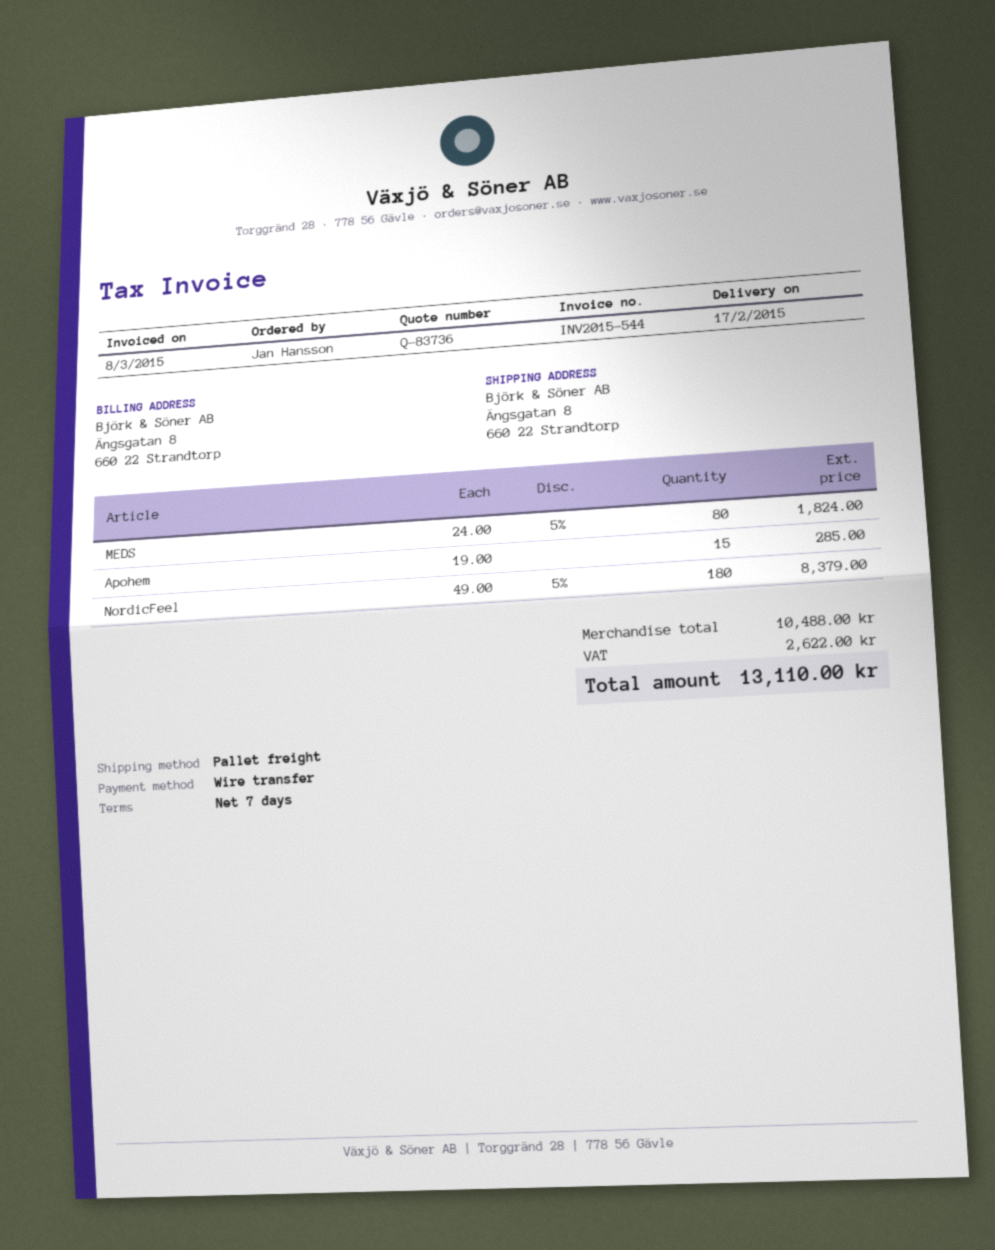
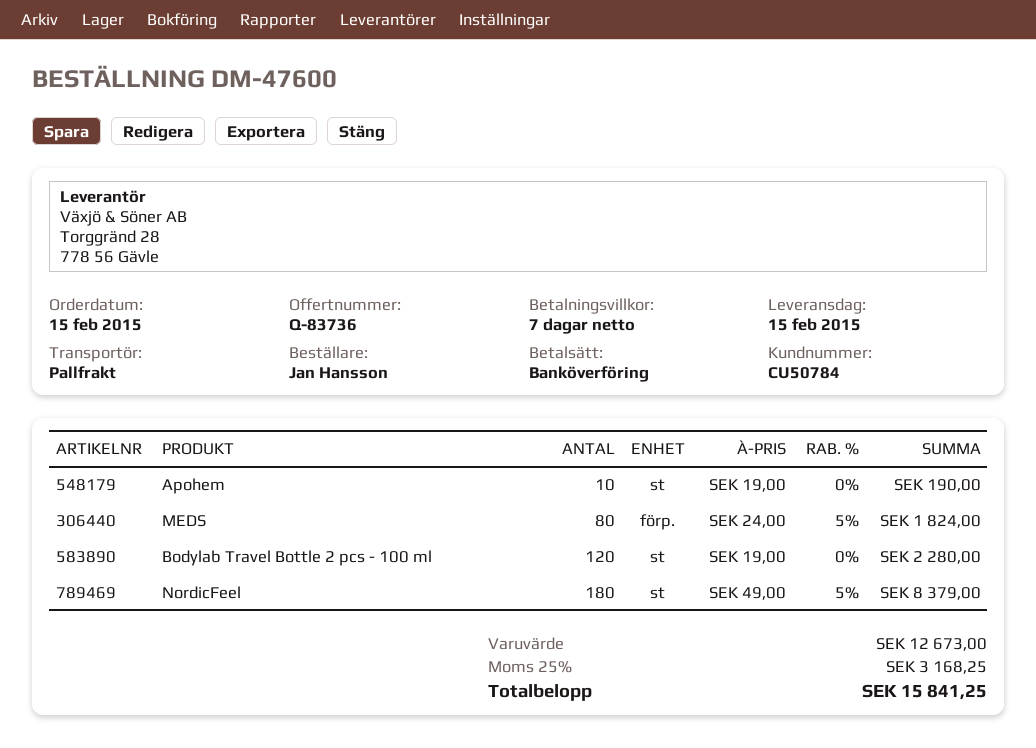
delivery date: 2015-02-17 -> 2015-02-15
Apohem: 15 x 19.00 = 285.00 -> 10 x 19.00 = 190.00
Bodylab Travel Bottle 2 pcs - 100 ml: none -> 120 x 19.00 = 2280.00
subtotal: 10488.00 -> 12673.00
tax: 2622.00 -> 3168.25
total: 13110.00 -> 15841.25

